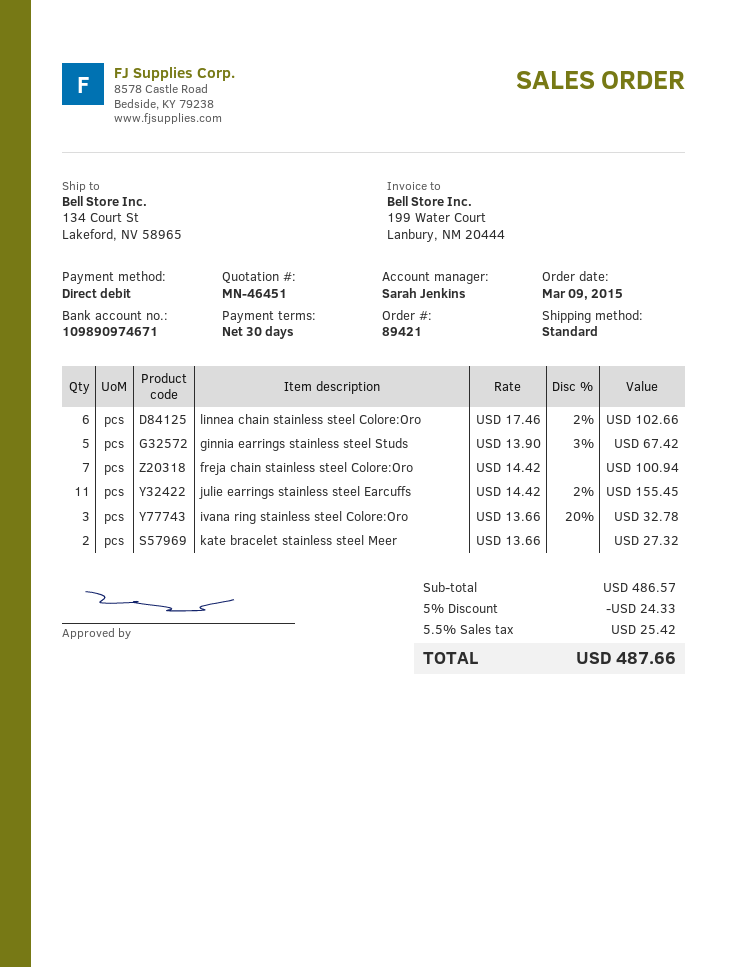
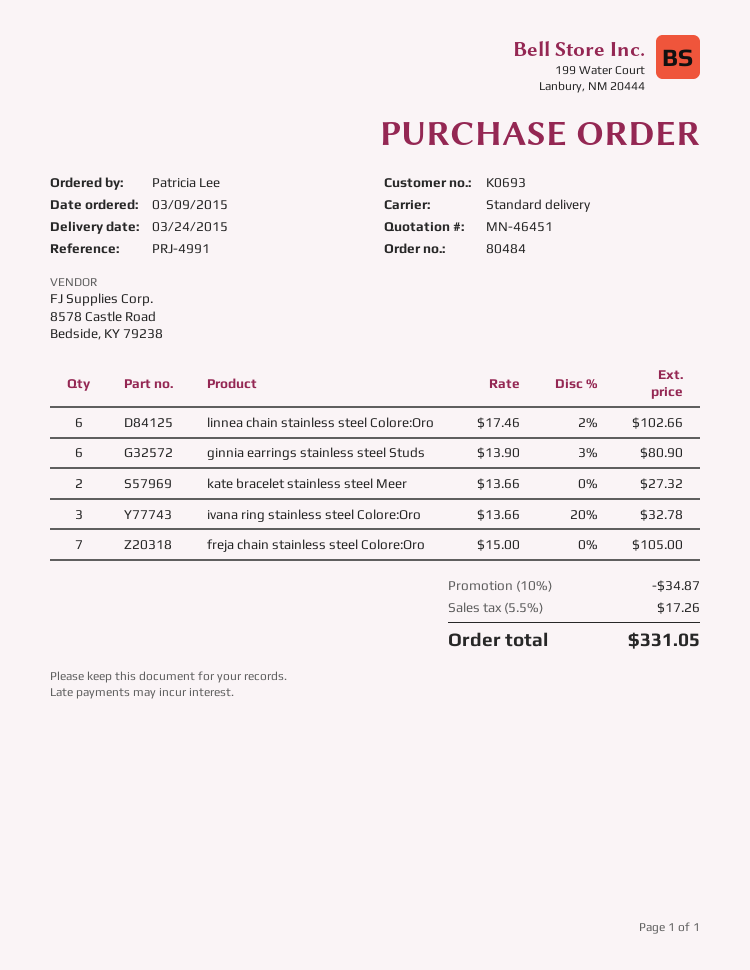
order number: 89421 -> 80484
ginnia earrings stainless steel Studs: 5 x 13.90 - 3% = 67.42 -> 6 x 13.90 - 3% = 80.90
freja chain stainless steel Colore:Oro: 7 x 14.42 = 100.94 -> 7 x 15.00 = 105.00
julie earrings stainless steel Earcuffs: 11 x 14.42 - 2% = 155.45 -> none
discount: 5% = 24.33 -> 10% = 34.87
tax: 5.5% = 25.42 -> 5.5% = 17.26
total: 487.66 -> 331.05

